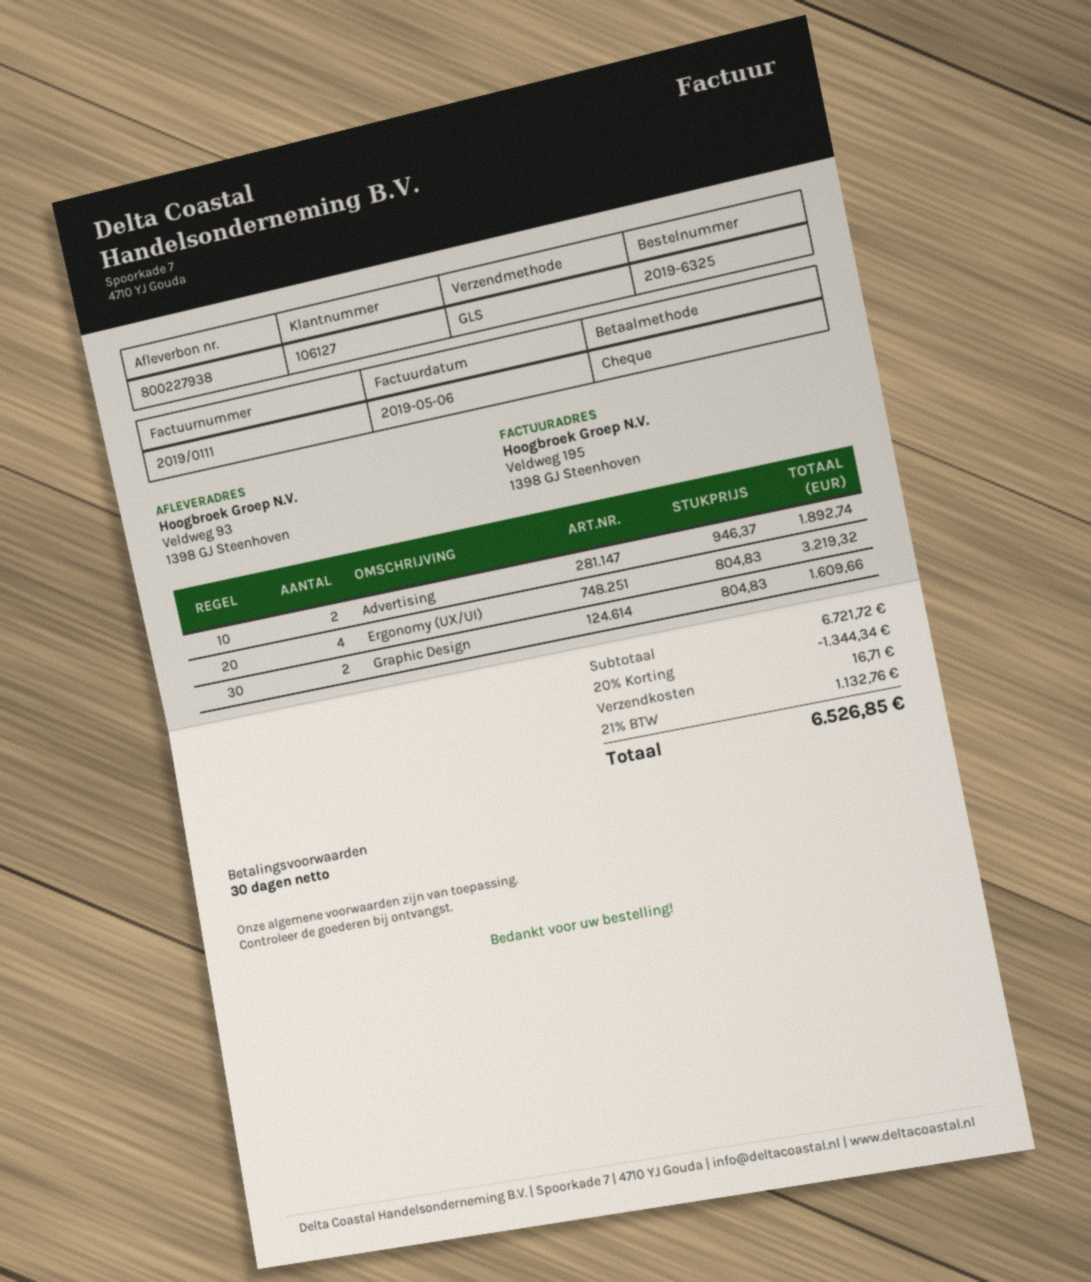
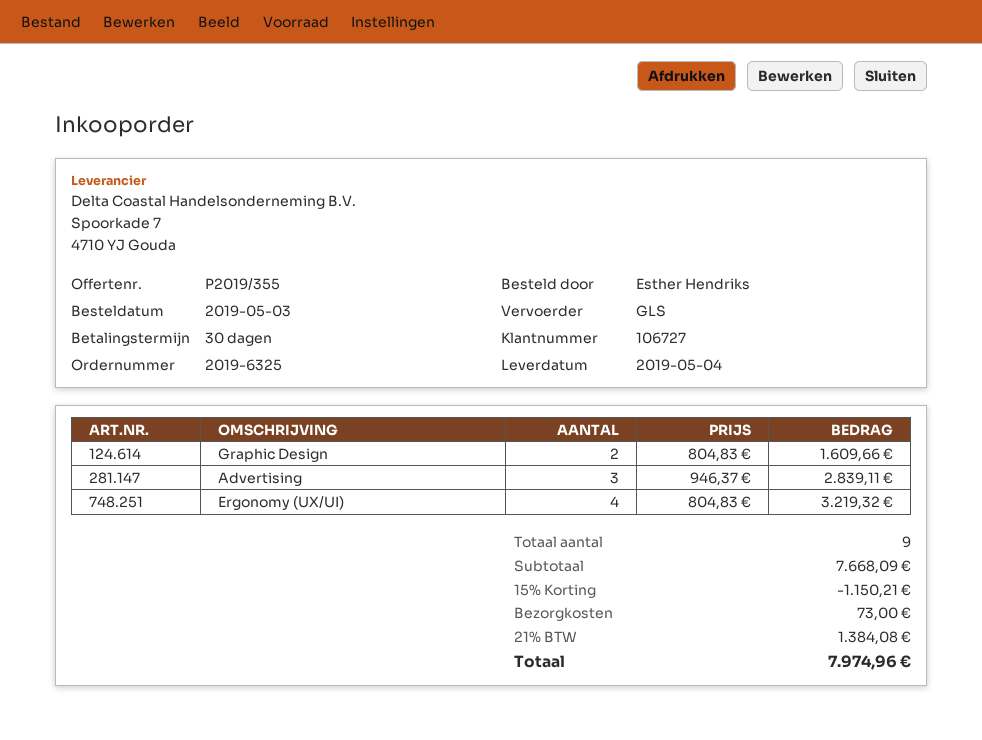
customer number: 106127 -> 106727
Advertising: 2 x 946.37 = 1892.74 -> 3 x 946.37 = 2839.11
subtotal: 6721.72 -> 7668.09
discount: 20% = 1344.34 -> 15% = 1150.21
shipping: 16.71 -> 73.00
tax: 21% = 1132.76 -> 21% = 1384.08
total: 6526.85 -> 7974.96

